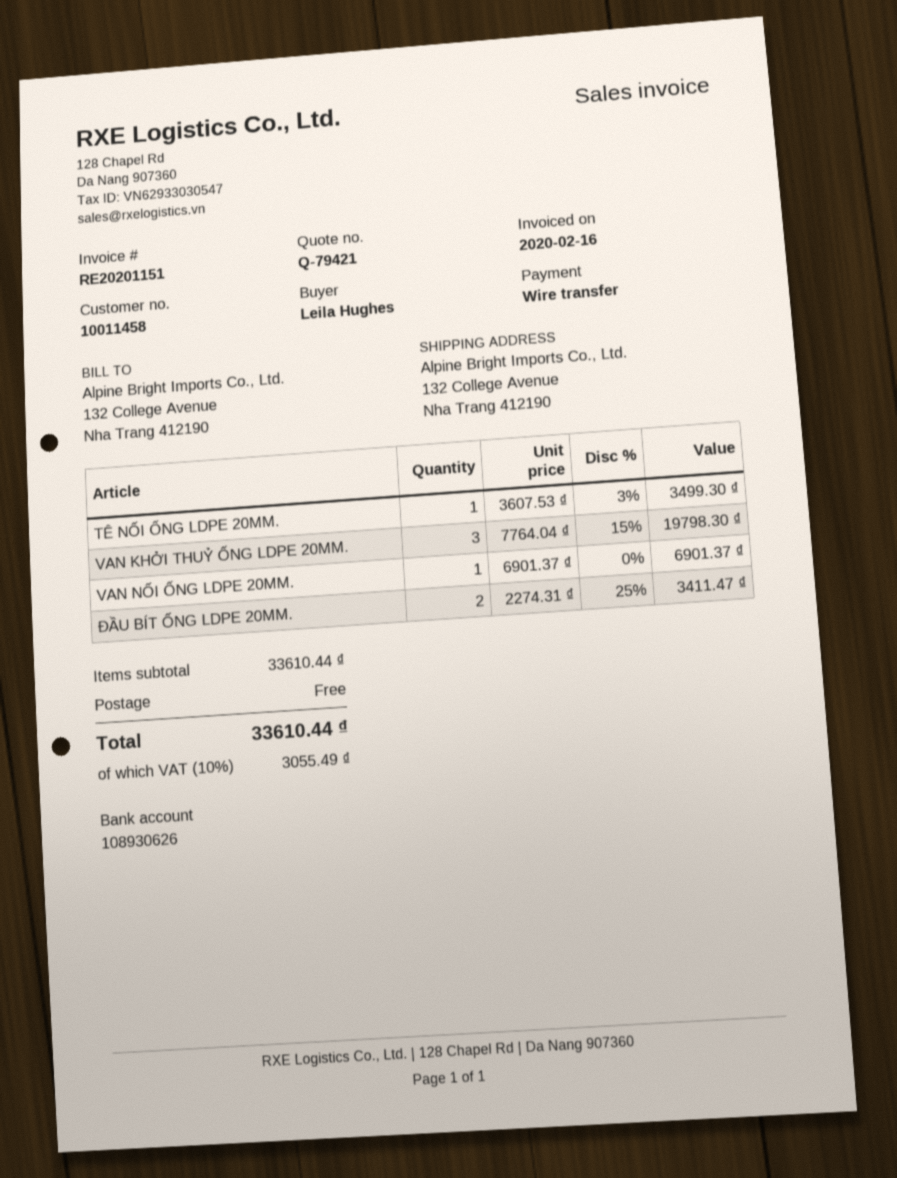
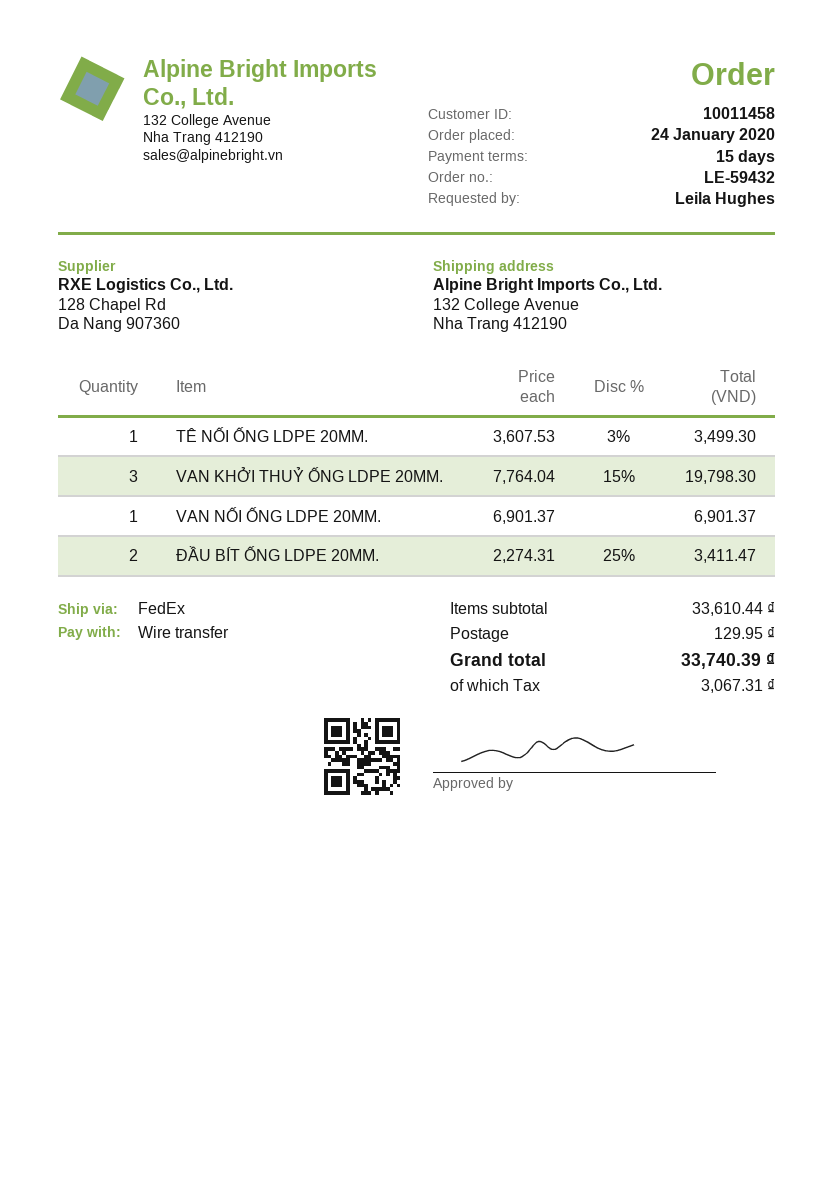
shipping: 0.00 -> 129.95
tax: 3055.49 -> 3067.31
total: 33610.44 -> 33740.39

